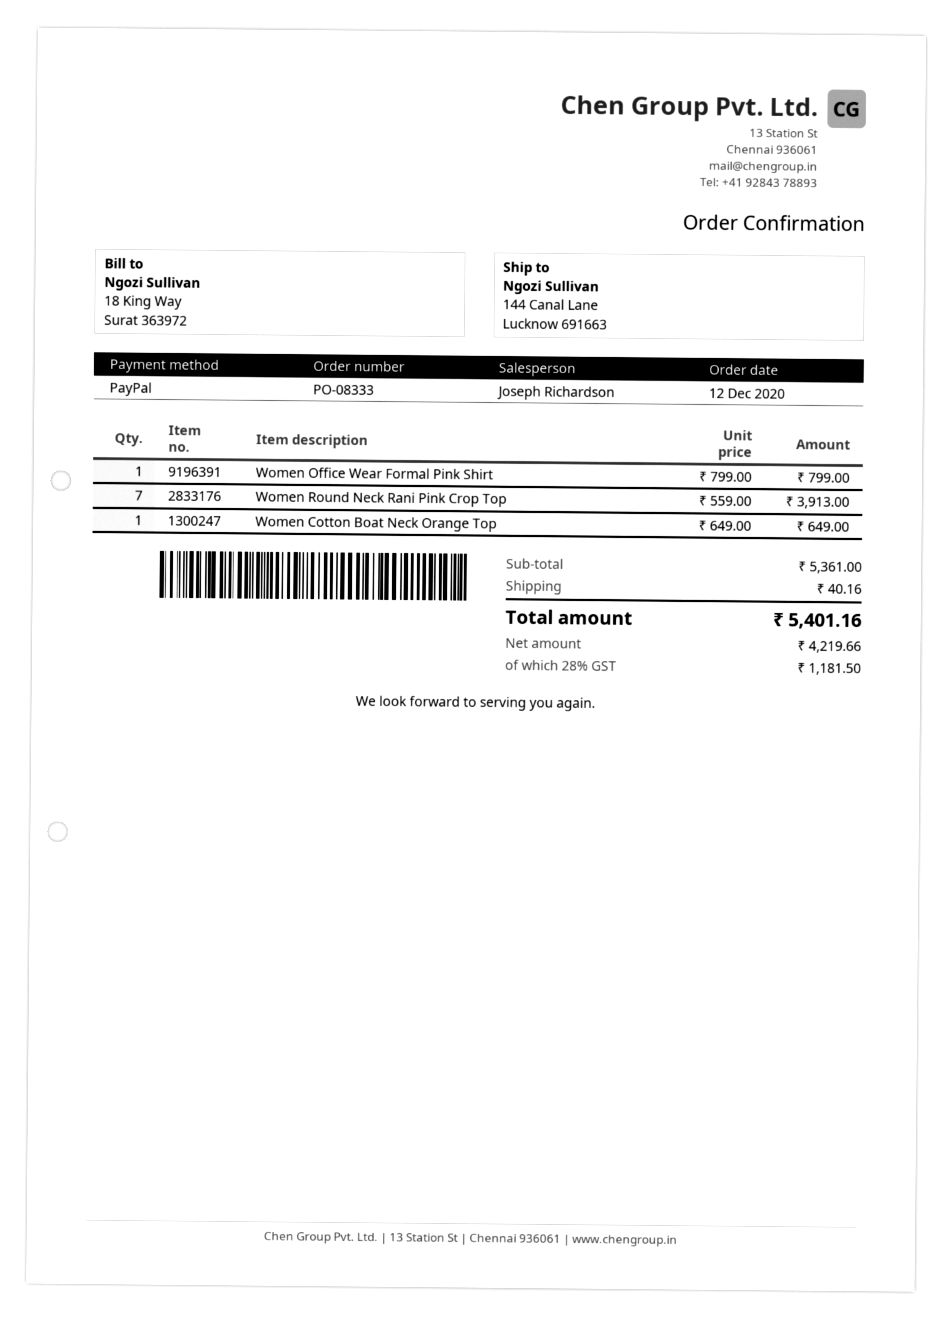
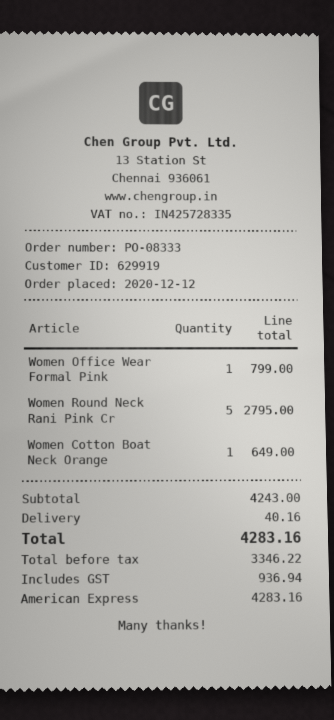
payment method: PayPal -> American Express
Women Round Neck Rani Pink Crop Top: 7 for 3913.00 -> 5 for 2795.00
subtotal: 5361.00 -> 4243.00
net: 4219.66 -> 3346.22
tax: 1181.50 -> 936.94
total: 5401.16 -> 4283.16

